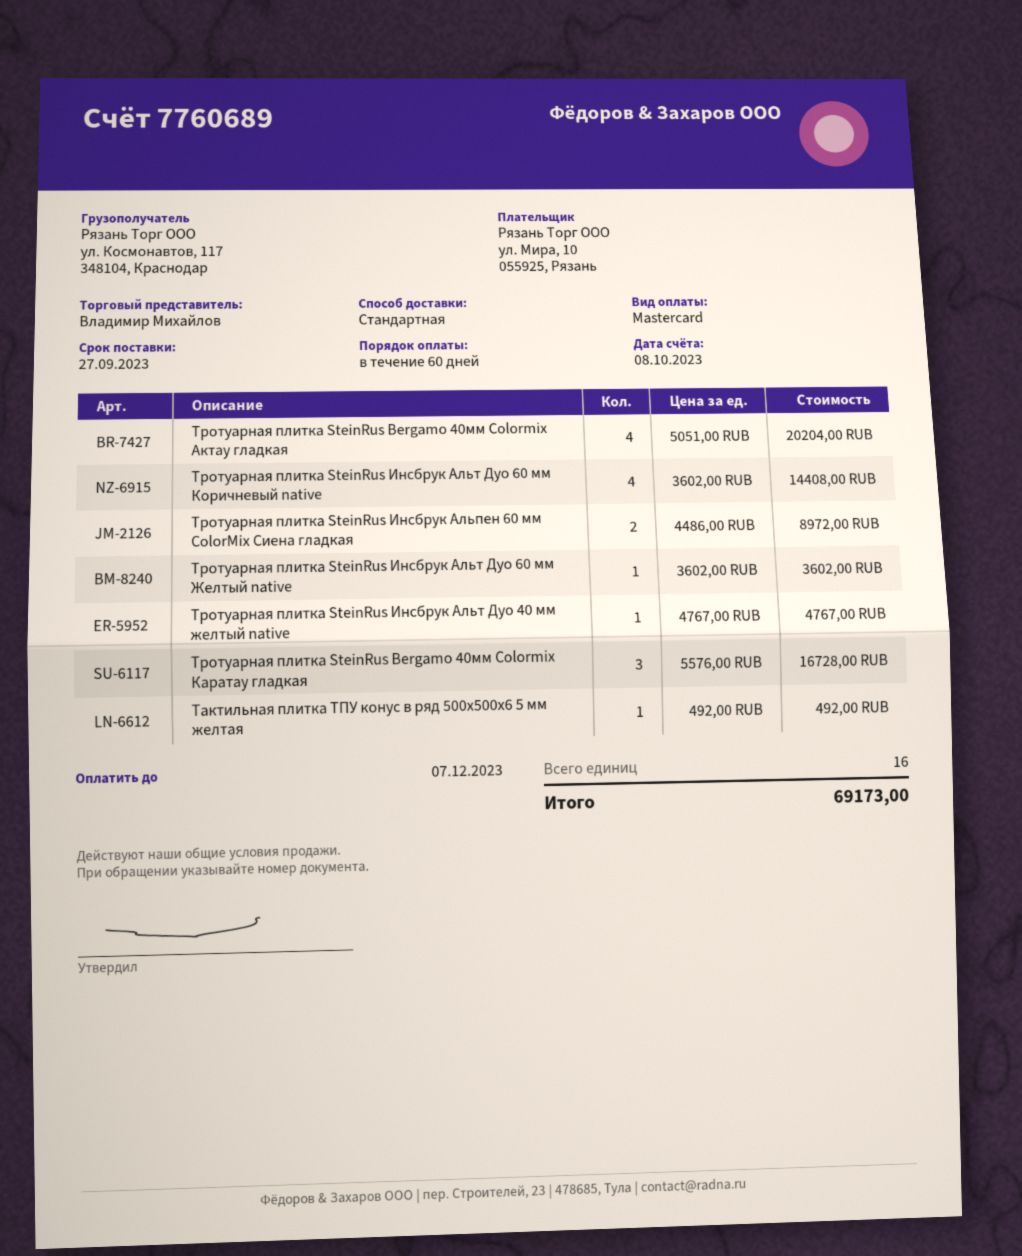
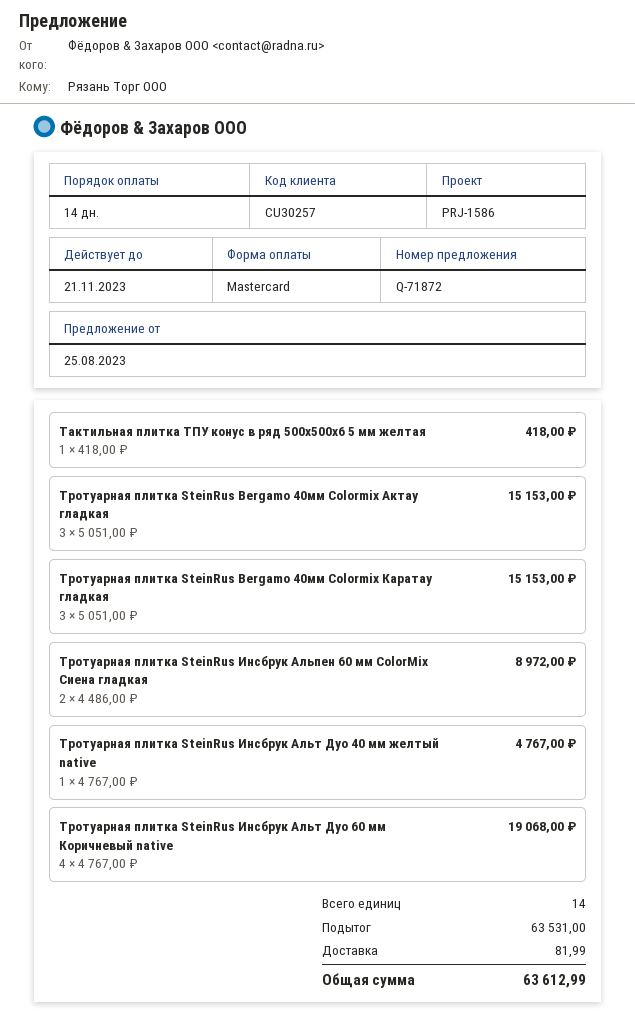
payment terms: 60 days -> 14 days
Тротуарная плитка SteinRus Bergamo 40мм Colormix Актау гладкая: 4 x 5051.00 = 20204.00 -> 3 x 5051.00 = 15153.00
Тротуарная плитка SteinRus Инсбрук Альт Дуо 60 мм Коричневый native: 4 x 3602.00 = 14408.00 -> 4 x 4767.00 = 19068.00
Тротуарная плитка SteinRus Инсбрук Альт Дуо 60 мм Желтый native: 1 x 3602.00 = 3602.00 -> none
Тротуарная плитка SteinRus Bergamo 40мм Colormix Каратау гладкая: 3 x 5576.00 = 16728.00 -> 3 x 5051.00 = 15153.00
Тактильная плитка ТПУ конус в ряд 500х500х6 5 мм желтая: 1 x 492.00 = 492.00 -> 1 x 418.00 = 418.00
total quantity: 16 -> 14
shipping: none -> 81.99
total: 69173.00 -> 63612.99

